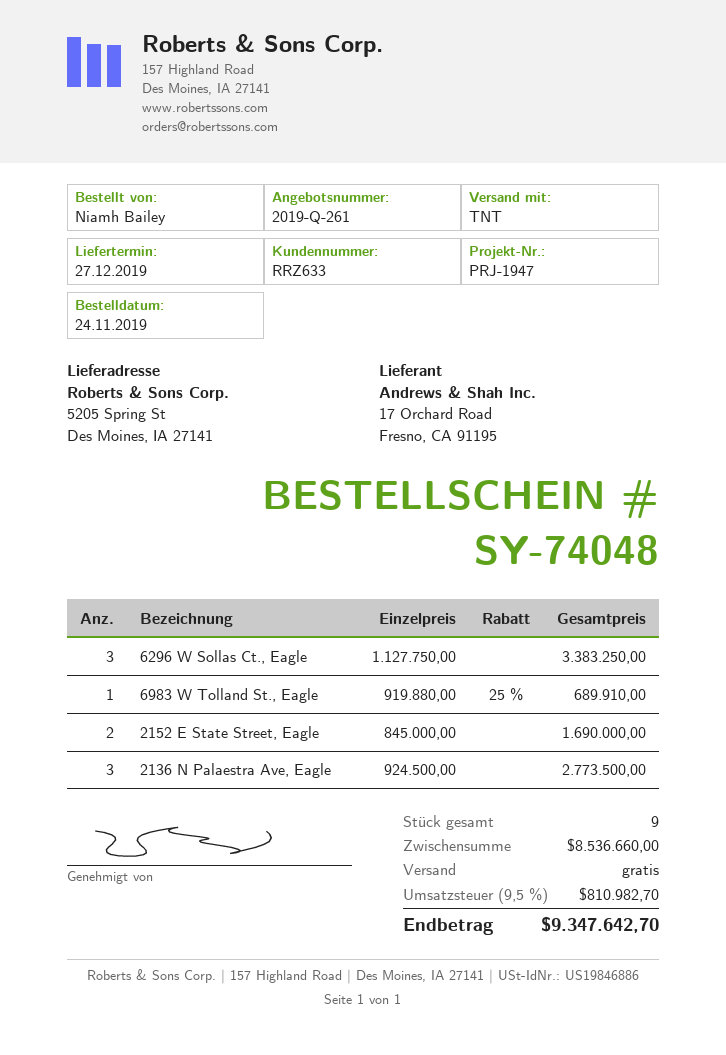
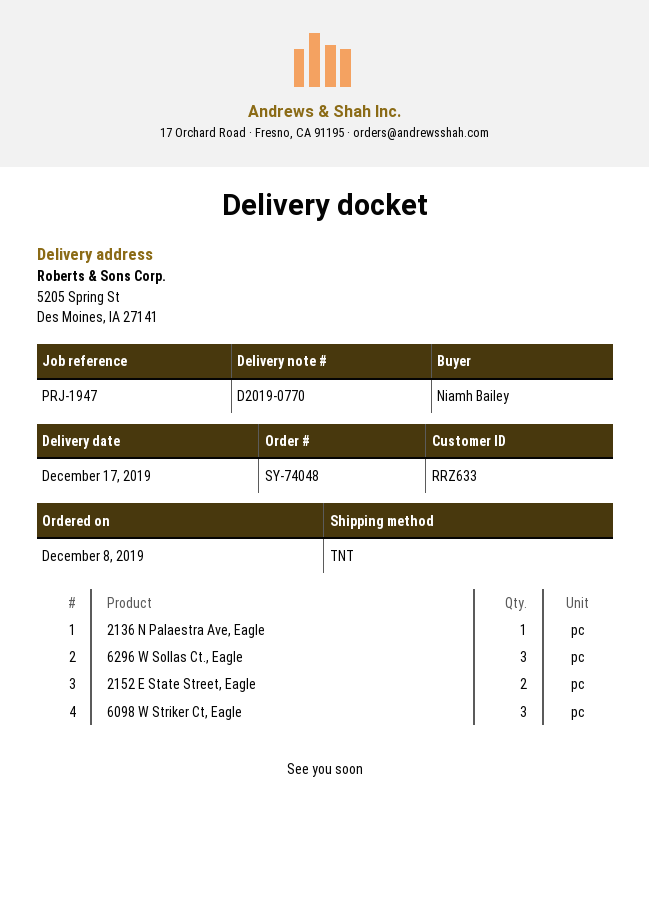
order date: 2019-11-24 -> 2019-12-08
delivery date: 2019-12-27 -> 2019-12-17
6983 W Tolland St., Eagle: 1 -> none
2136 N Palaestra Ave, Eagle: 3 -> 1
6098 W Striker Ct, Eagle: none -> 3

